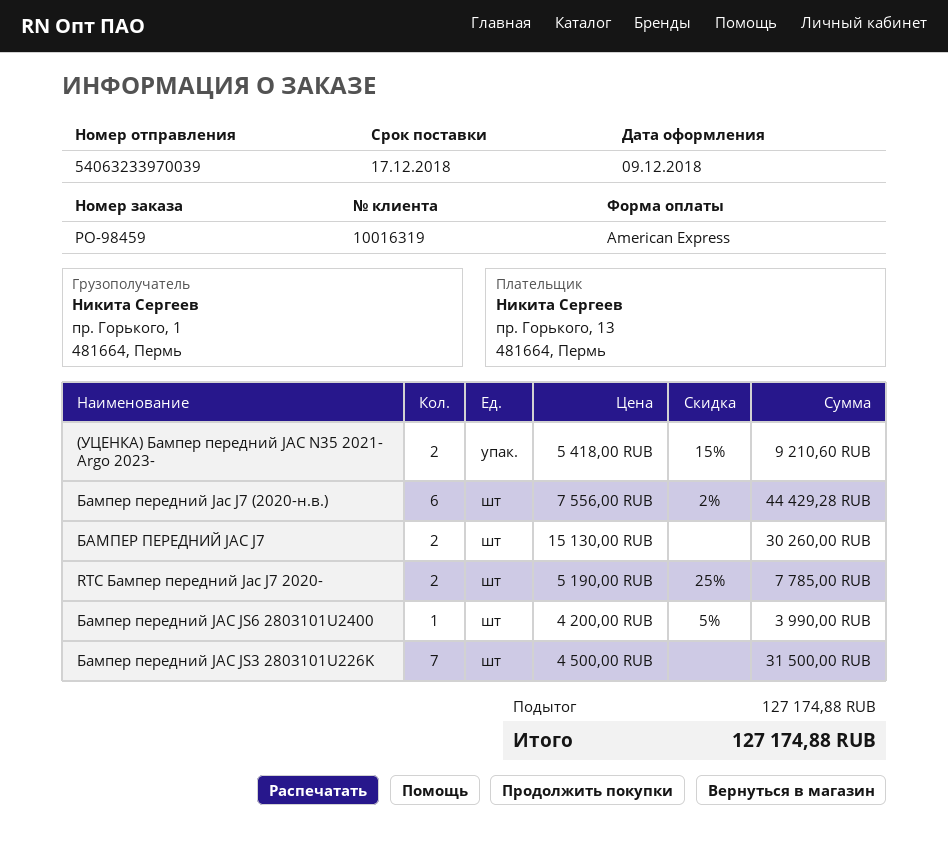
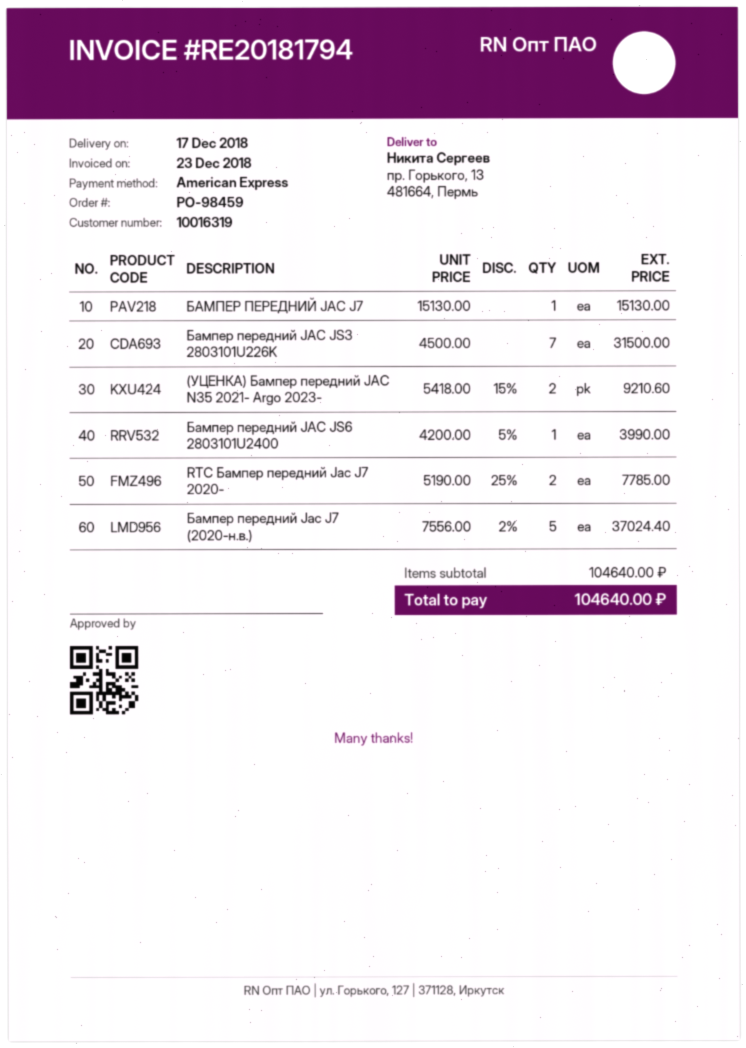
ship to: пр. Горького, 1, 481664, Пермь -> пр. Горького, 13, 481664, Пермь
Бампер передний Jac J7 (2020-н.в.): 6 x 7556.00 - 2% = 44429.28 -> 5 x 7556.00 - 2% = 37024.40
БАМПЕР ПЕРЕДНИЙ JAC J7: 2 x 15130.00 = 30260.00 -> 1 x 15130.00 = 15130.00
subtotal: 127174.88 -> 104640.00
total: 127174.88 -> 104640.00

